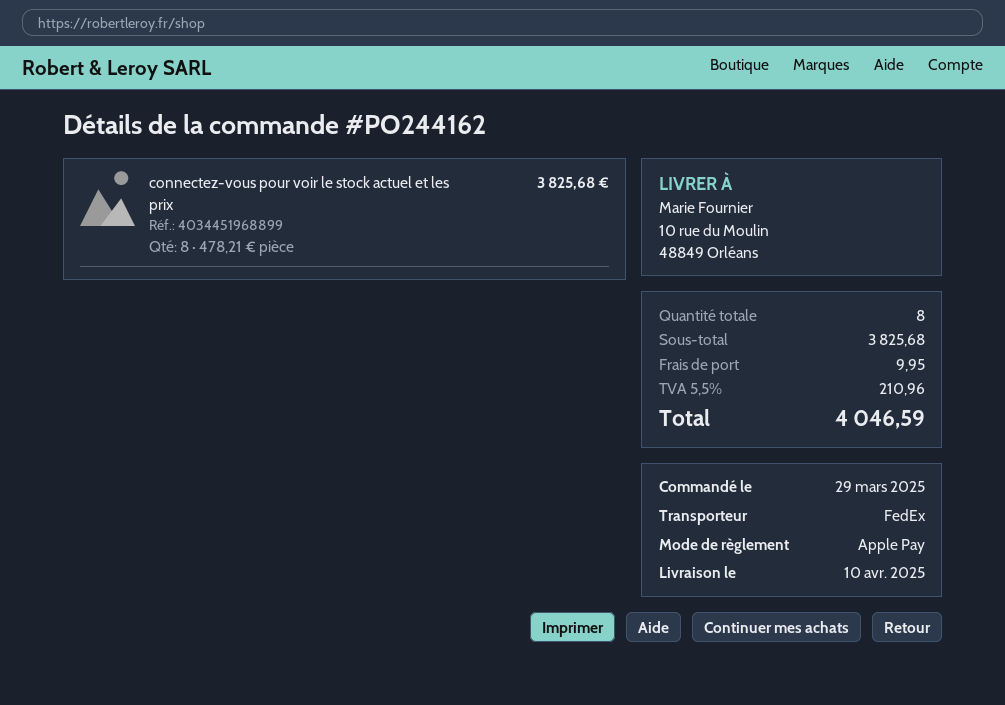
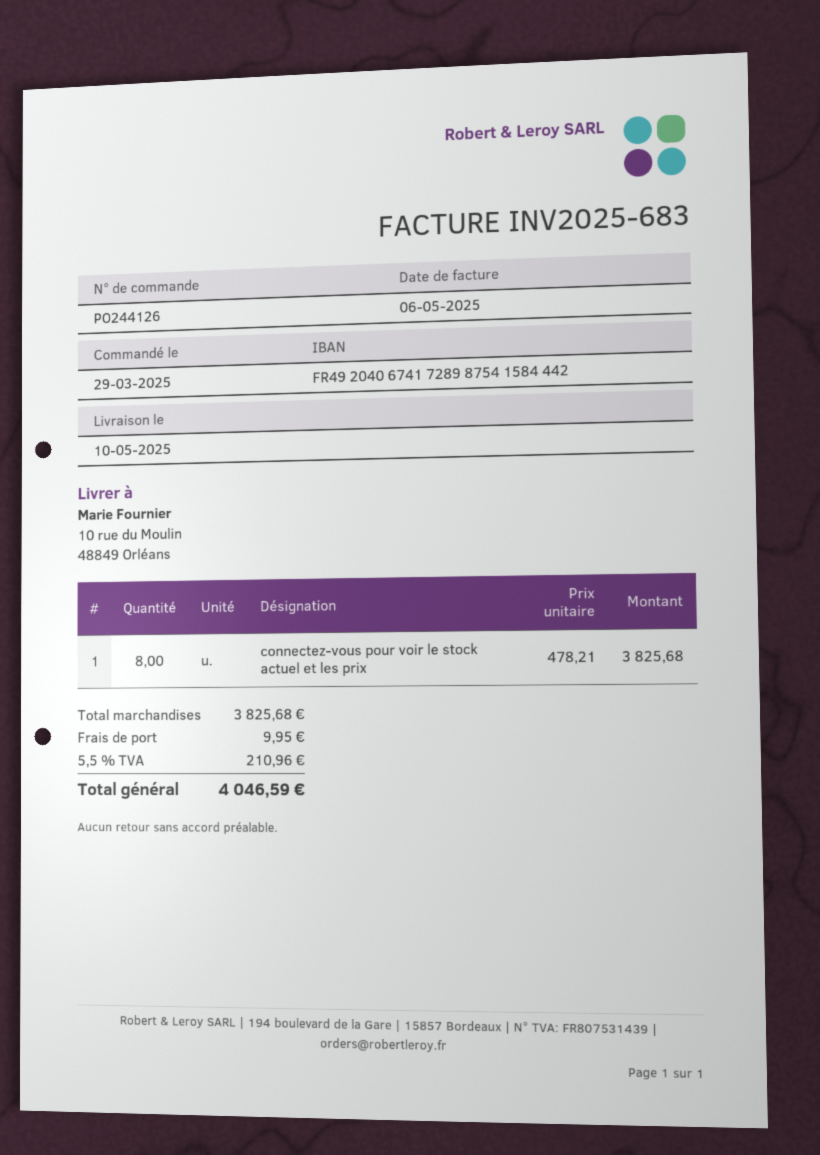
order number: PO244162 -> PO244126
delivery date: 2025-04-10 -> 2025-05-10

